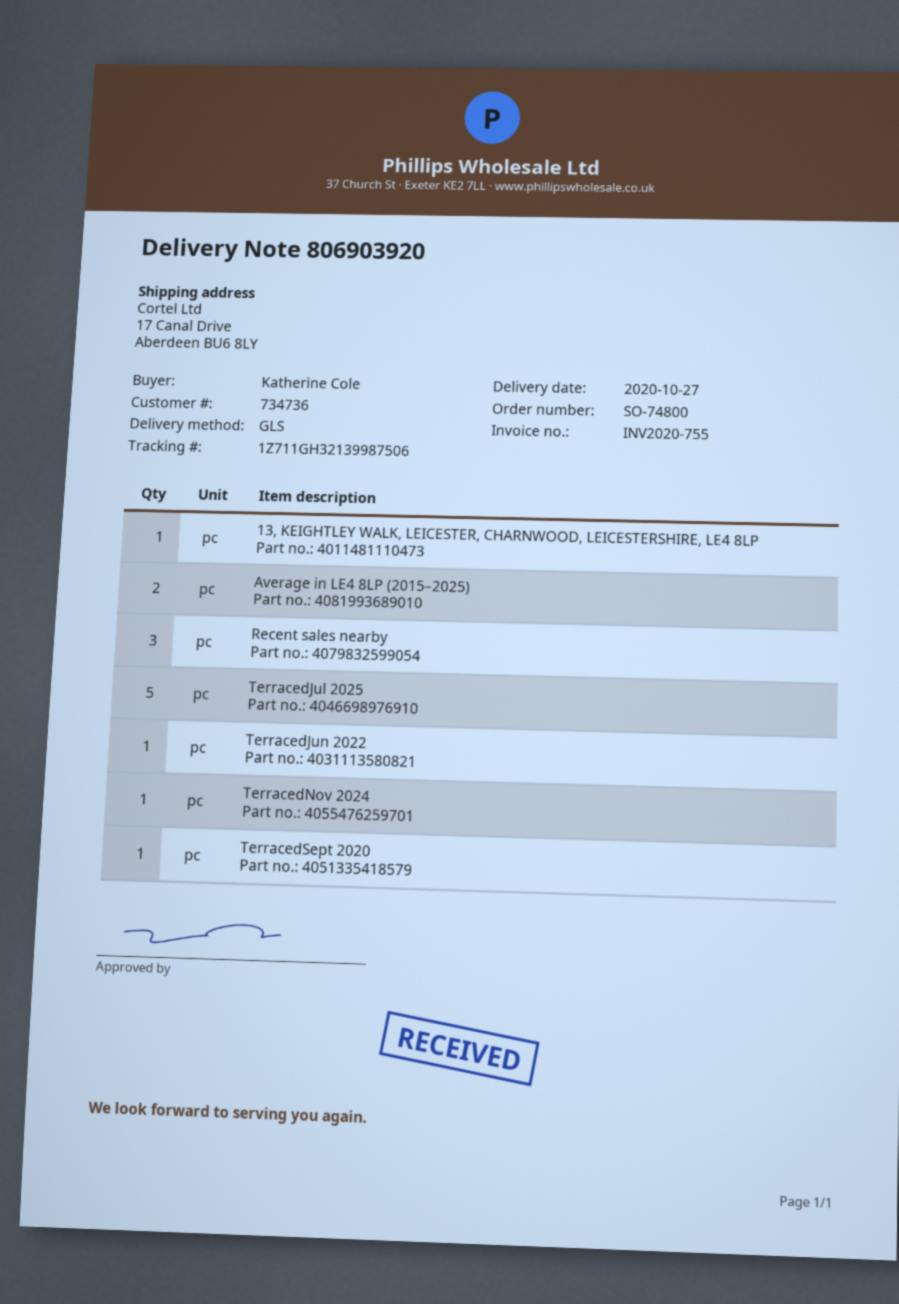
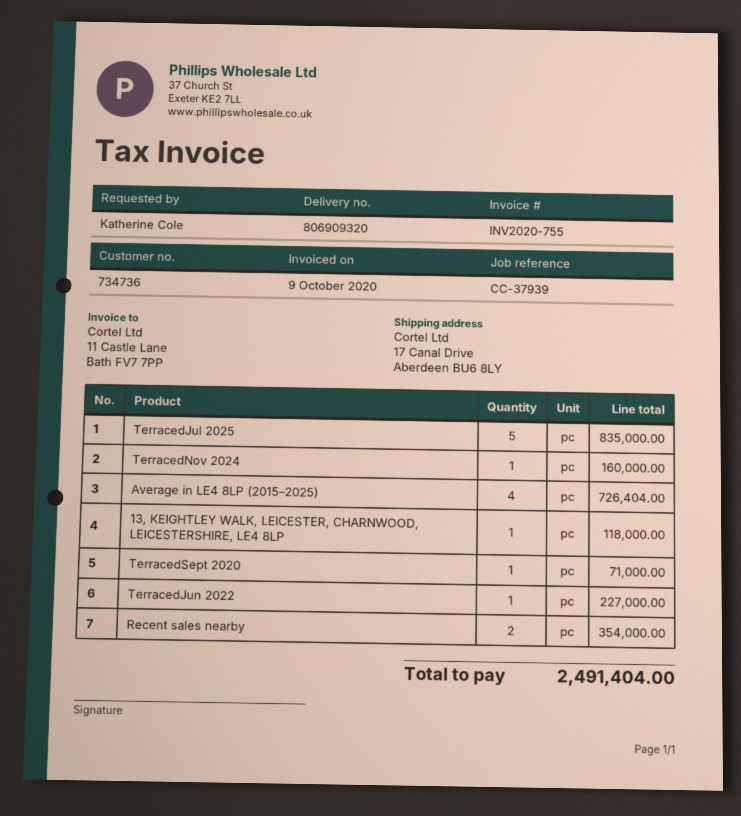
delivery note number: 806903920 -> 806909320
Average in LE4 8LP (2015–2025): 2 -> 4
Recent sales nearby: 3 -> 2

